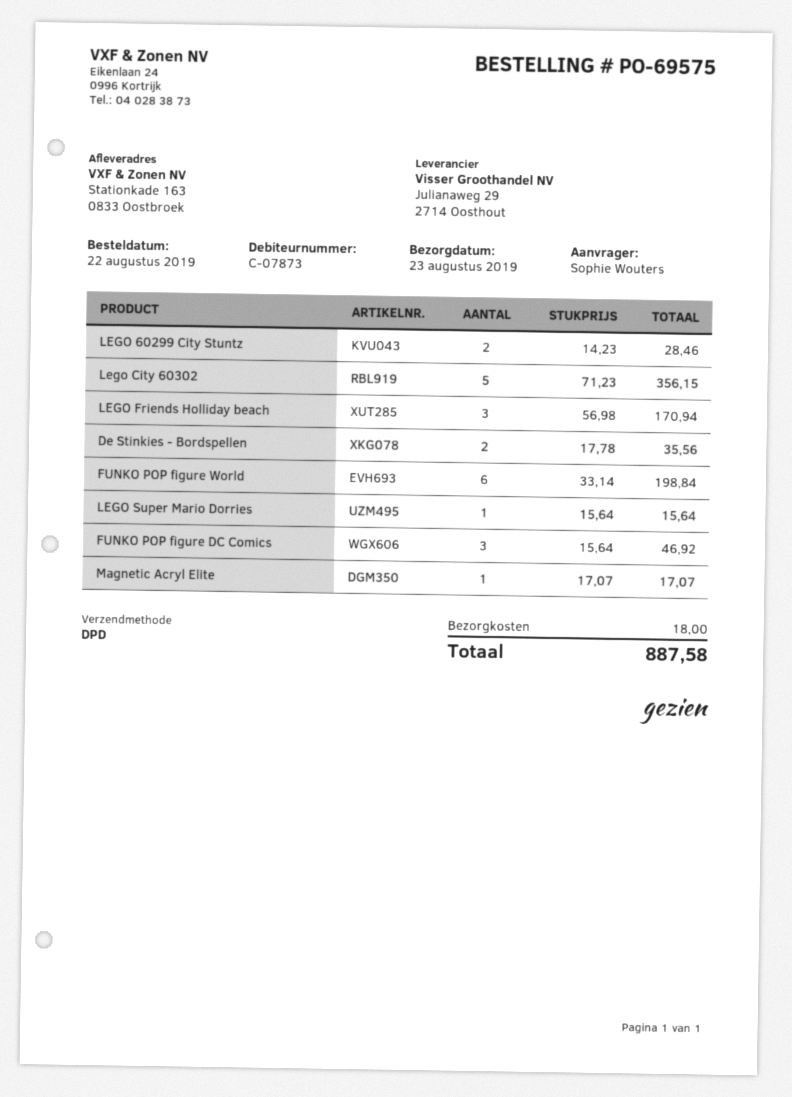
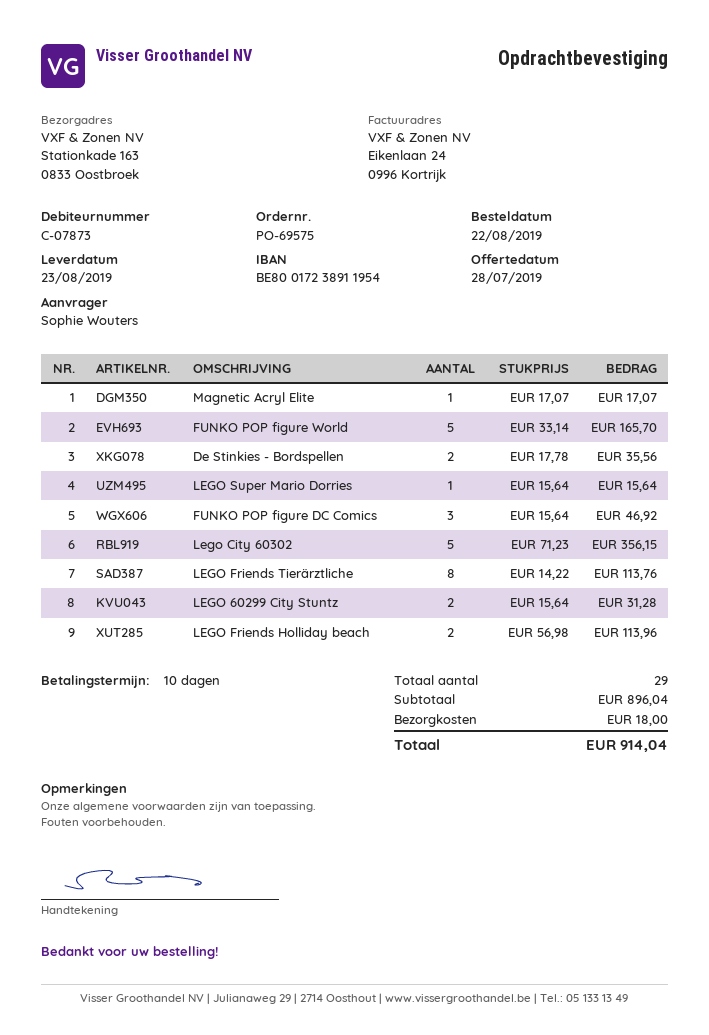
LEGO 60299 City Stuntz: 2 x 14.23 = 28.46 -> 2 x 15.64 = 31.28
LEGO Friends Holliday beach: 3 x 56.98 = 170.94 -> 2 x 56.98 = 113.96
FUNKO POP figure World: 6 x 33.14 = 198.84 -> 5 x 33.14 = 165.70
LEGO Friends Tierärztliche: none -> 8 x 14.22 = 113.76
total: 887.58 -> 914.04

